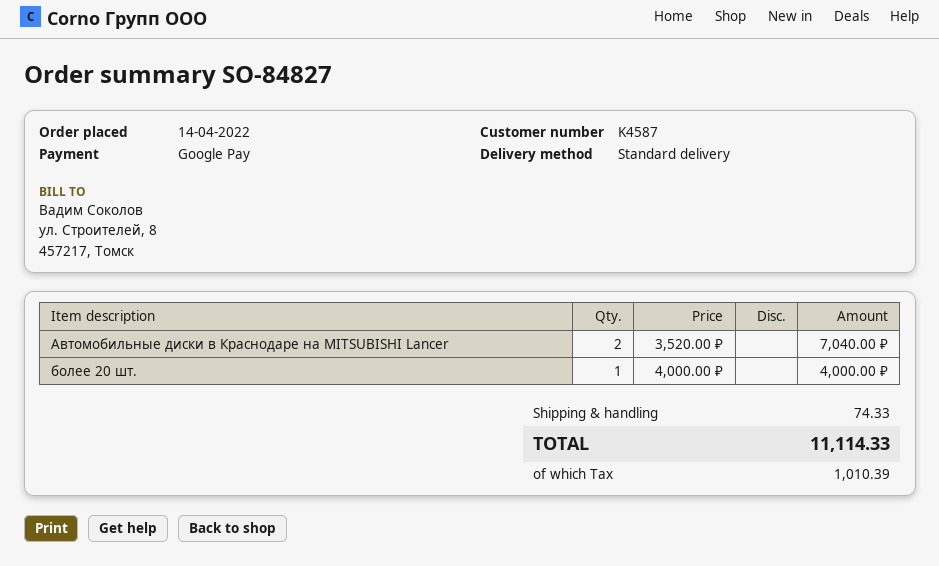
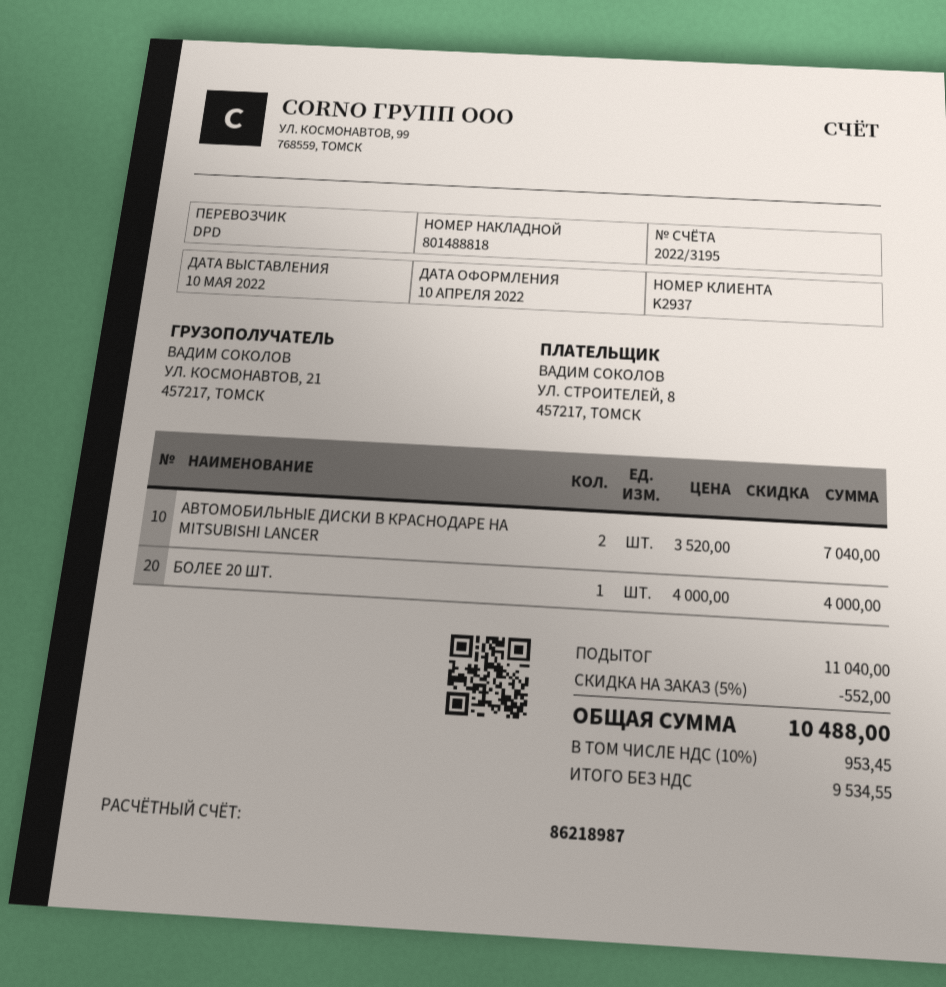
order date: 2022-04-14 -> 2022-04-10
customer number: K4587 -> K2937
shipping method: standard -> DPD
discount: none -> 5% = 552.00
shipping: 74.33 -> none
tax: 1010.39 -> 953.45
total: 11114.33 -> 10488.00

